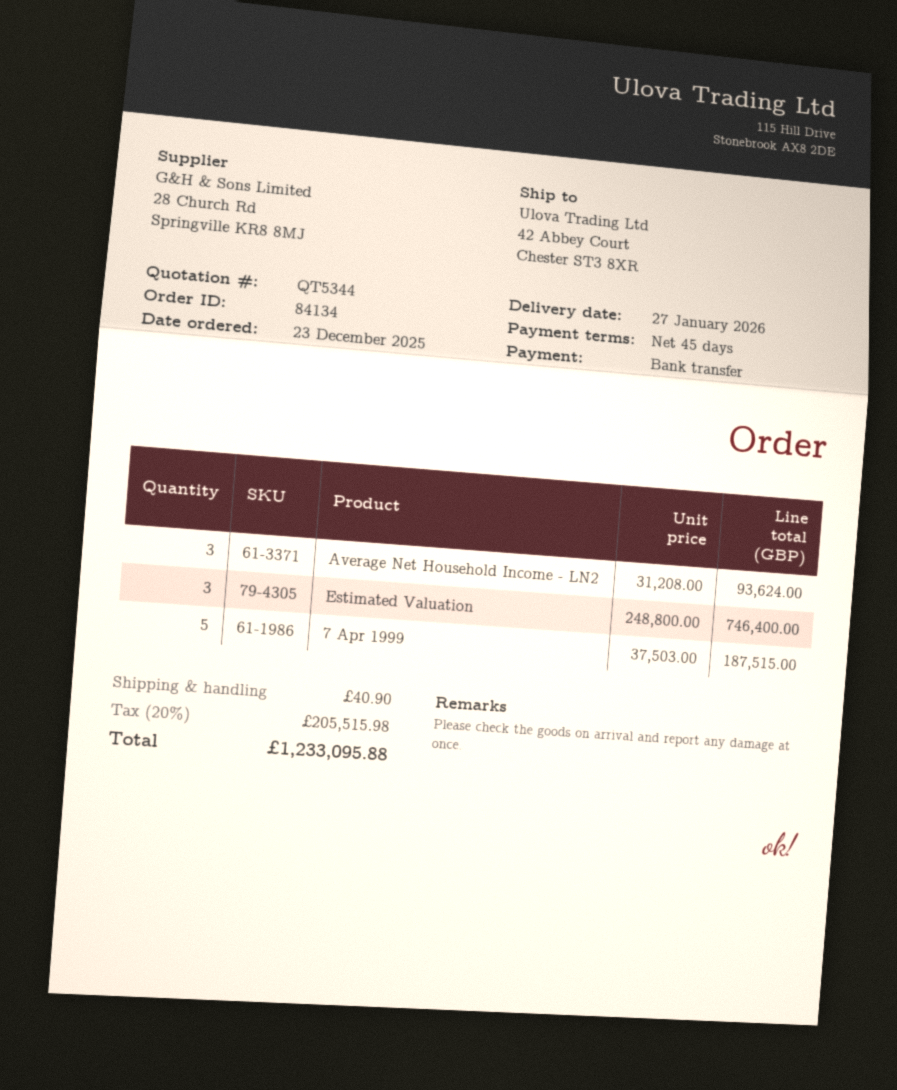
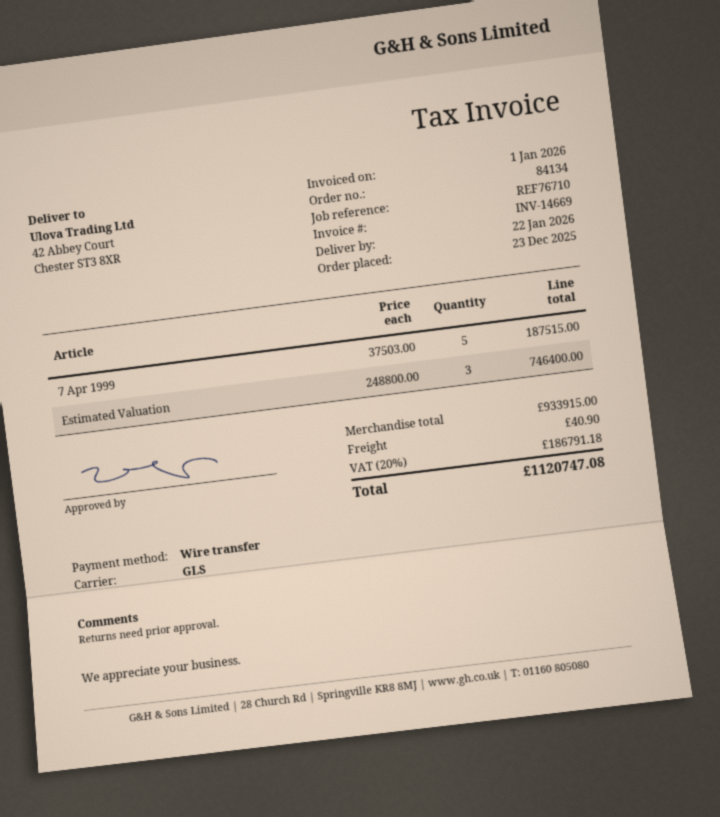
delivery date: 2026-01-27 -> 2026-01-22
Average Net Household Income - LN2: 3 x 31208.00 = 93624.00 -> none
tax: 20% = 205515.98 -> 20% = 186791.18
total: 1233095.88 -> 1120747.08

